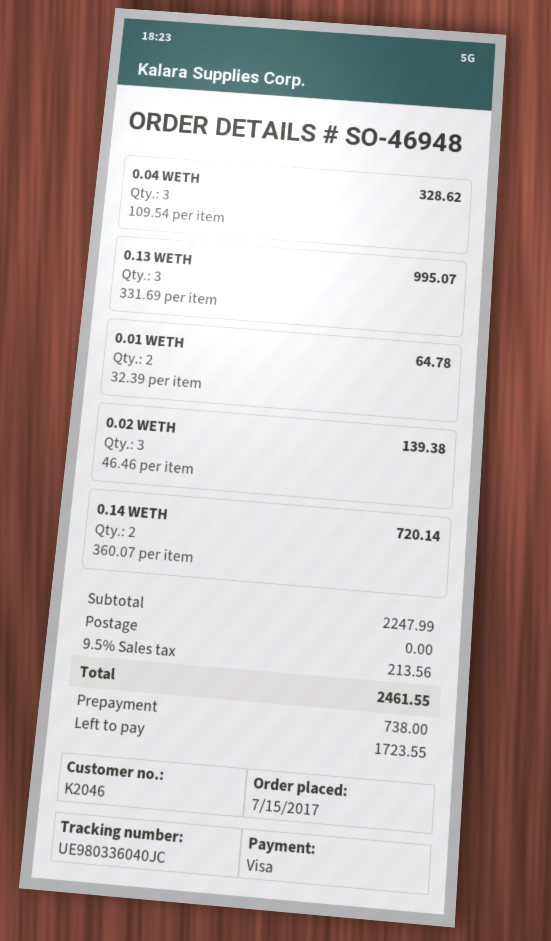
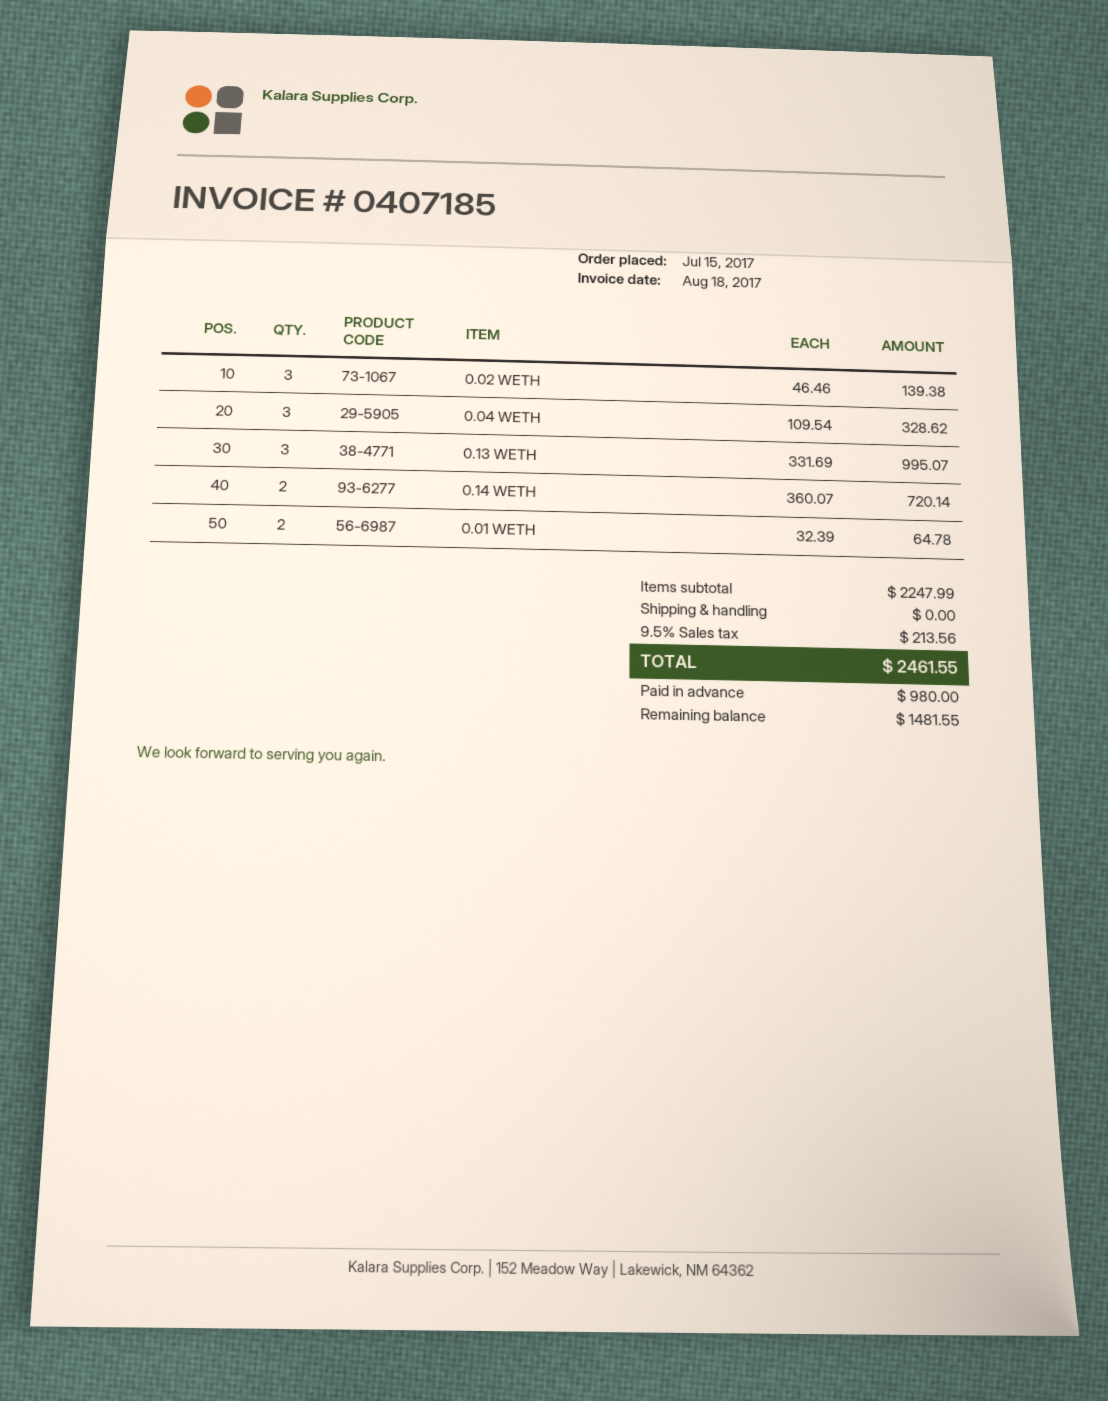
deposit: 738.00 -> 980.00
balance: 1723.55 -> 1481.55

